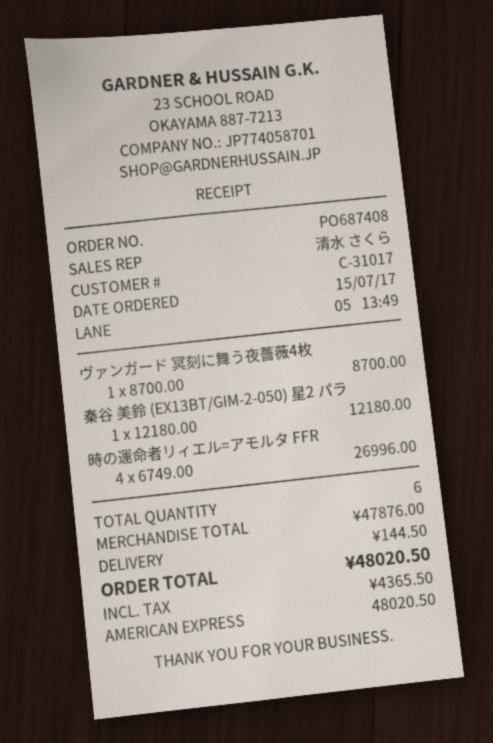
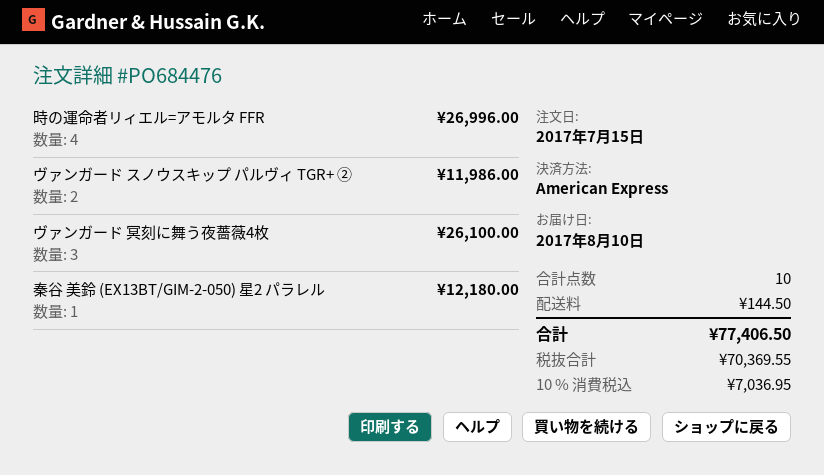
order number: PO687408 -> PO684476
ヴァンガード 冥刻に舞う夜薔薇4枚: 1 for 8700.00 -> 3 for 26100.00
ヴァンガード スノウスキップ パルヴィ TGR+ ②: none -> 2 for 11986.00
total quantity: 6 -> 10
tax: 4365.50 -> 7036.95
total: 48020.50 -> 77406.50

